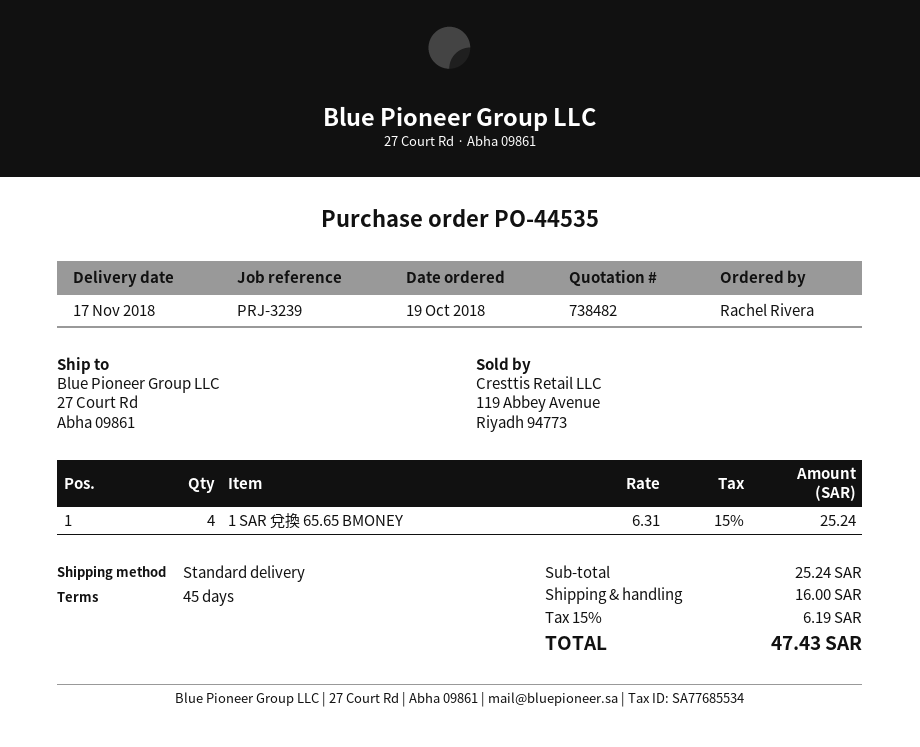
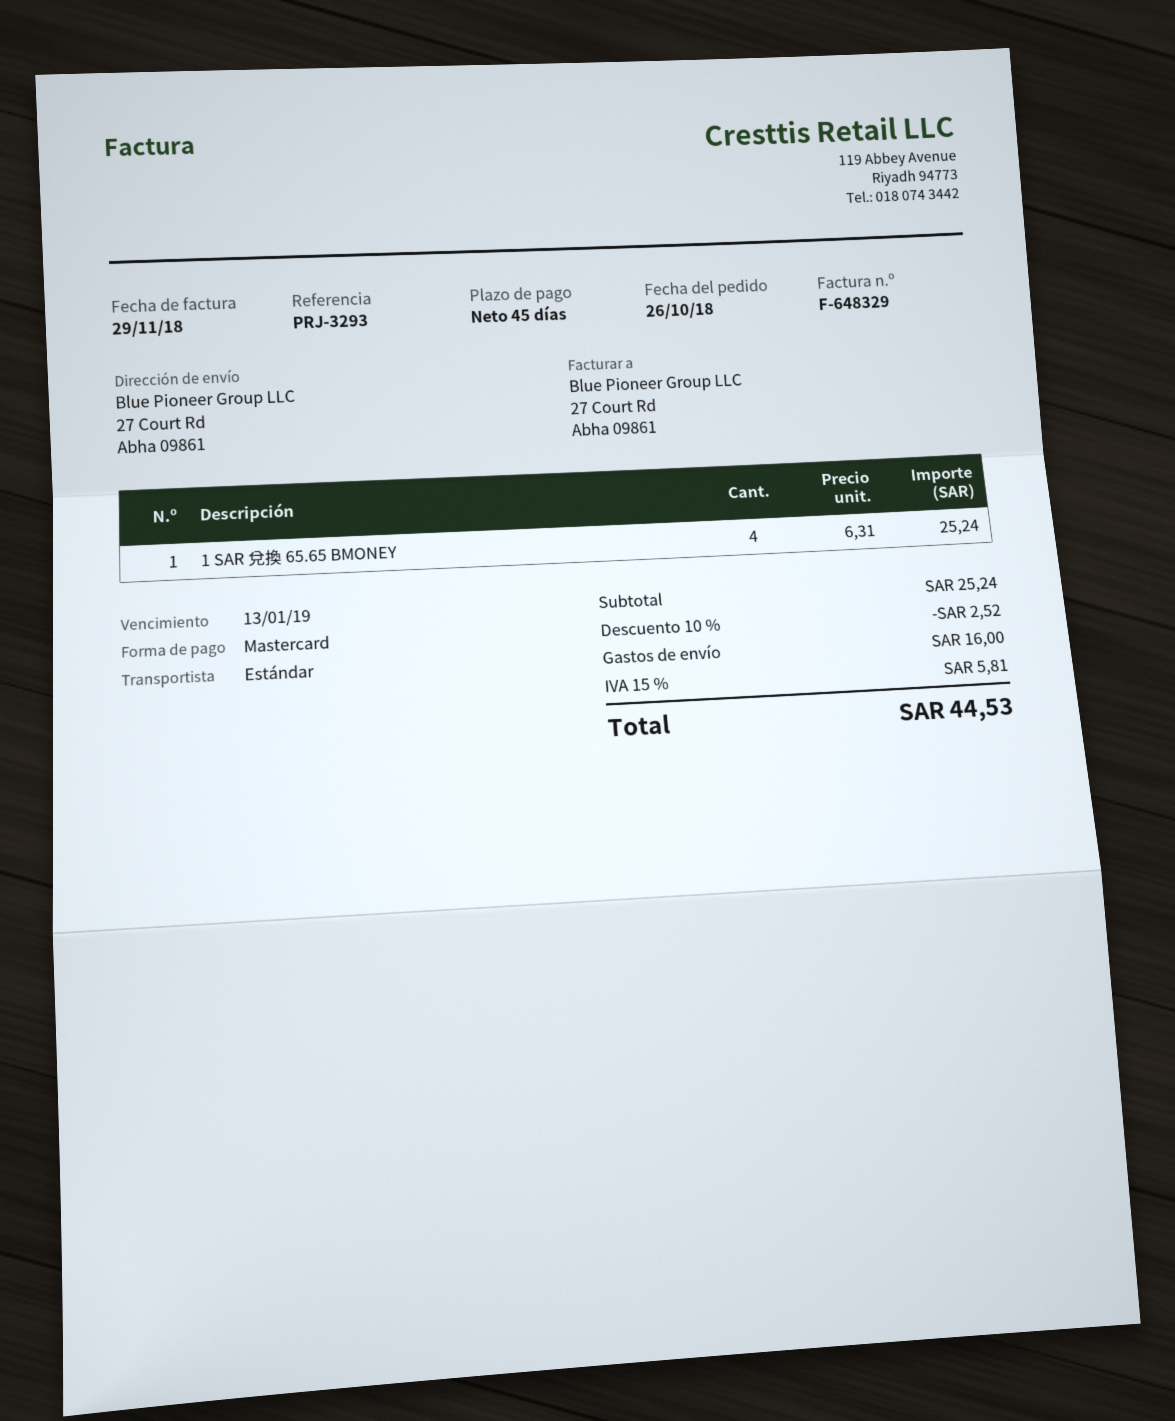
order date: 2018-10-19 -> 2018-10-26
reference: PRJ-3239 -> PRJ-3293
discount: none -> 10% = 2.52
tax: 15% = 6.19 -> 15% = 5.81
total: 47.43 -> 44.53

